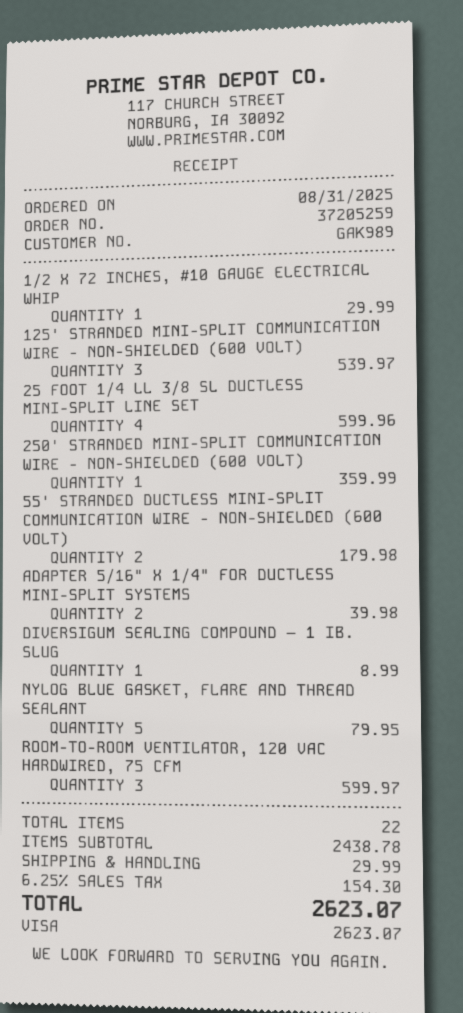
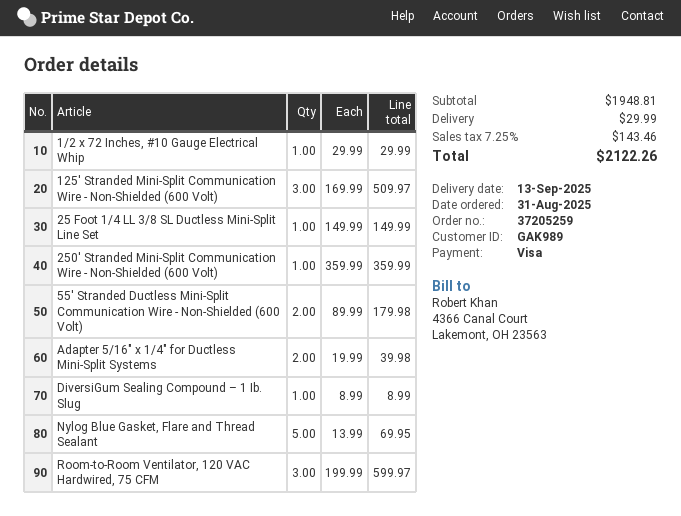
125' STRANDED MINI-SPLIT COMMUNICATION WIRE - NON-SHIELDED (600 VOLT): 3 for 539.97 -> 3 for 509.97
25 FOOT 1/4 LL 3/8 SL DUCTLESS MINI-SPLIT LINE SET: 4 for 599.96 -> 1 for 149.99
NYLOG BLUE GASKET, FLARE AND THREAD SEALANT: 5 for 79.95 -> 5 for 69.95
subtotal: 2438.78 -> 1948.81
tax: 6.25% = 154.30 -> 7.25% = 143.46
total: 2623.07 -> 2122.26

